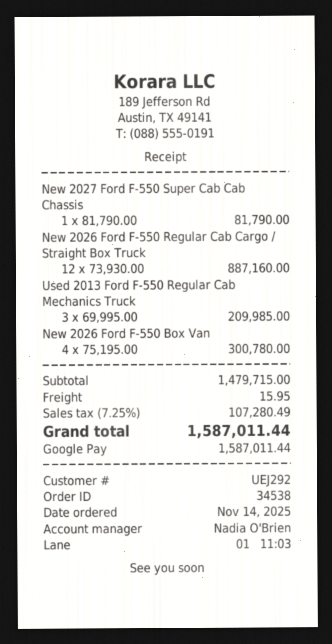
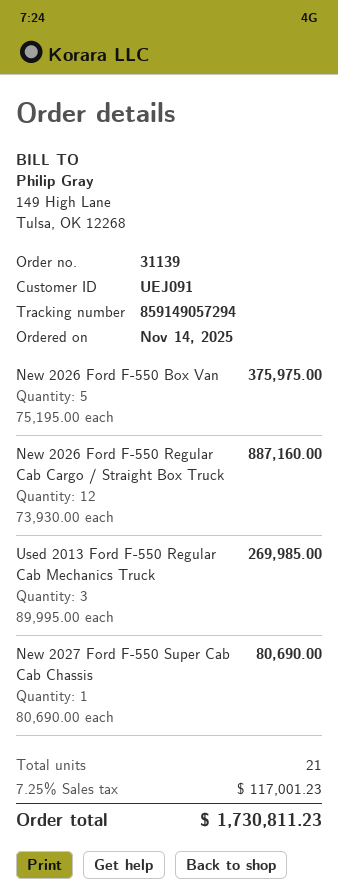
order number: 34538 -> 31139
customer number: UEJ292 -> UEJ091
New 2027 Ford F-550 Super Cab Cab Chassis: 1 x 81790.00 = 81790.00 -> 1 x 80690.00 = 80690.00
Used 2013 Ford F-550 Regular Cab Mechanics Truck: 3 x 69995.00 = 209985.00 -> 3 x 89995.00 = 269985.00
New 2026 Ford F-550 Box Van: 4 x 75195.00 = 300780.00 -> 5 x 75195.00 = 375975.00
shipping: 15.95 -> none
tax: 7.25% = 107280.49 -> 7.25% = 117001.23
total: 1587011.44 -> 1730811.23

